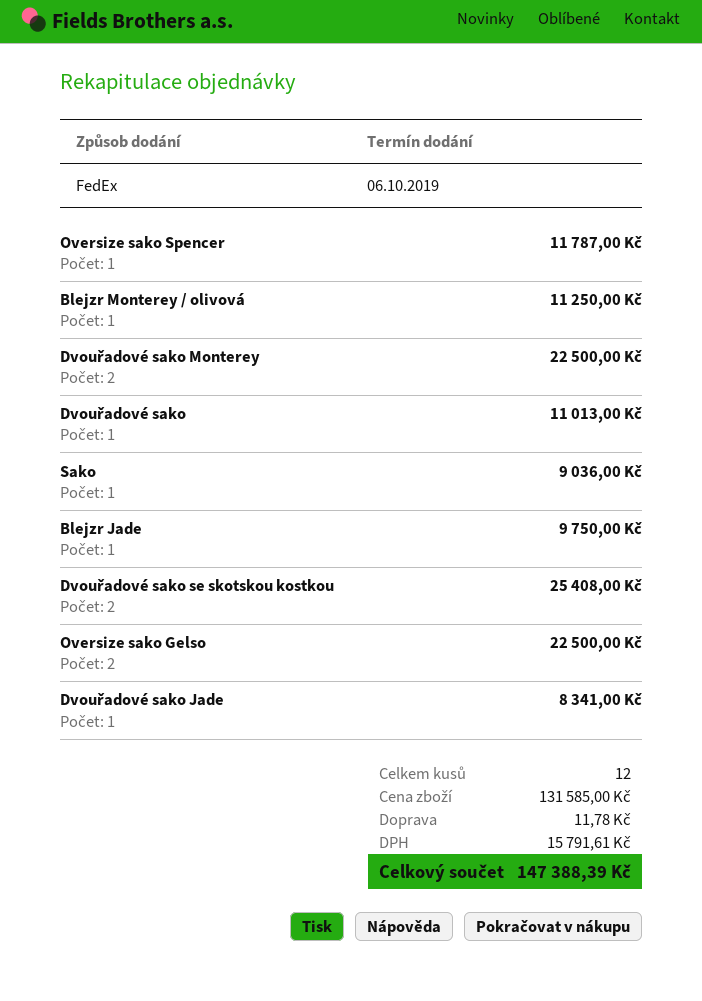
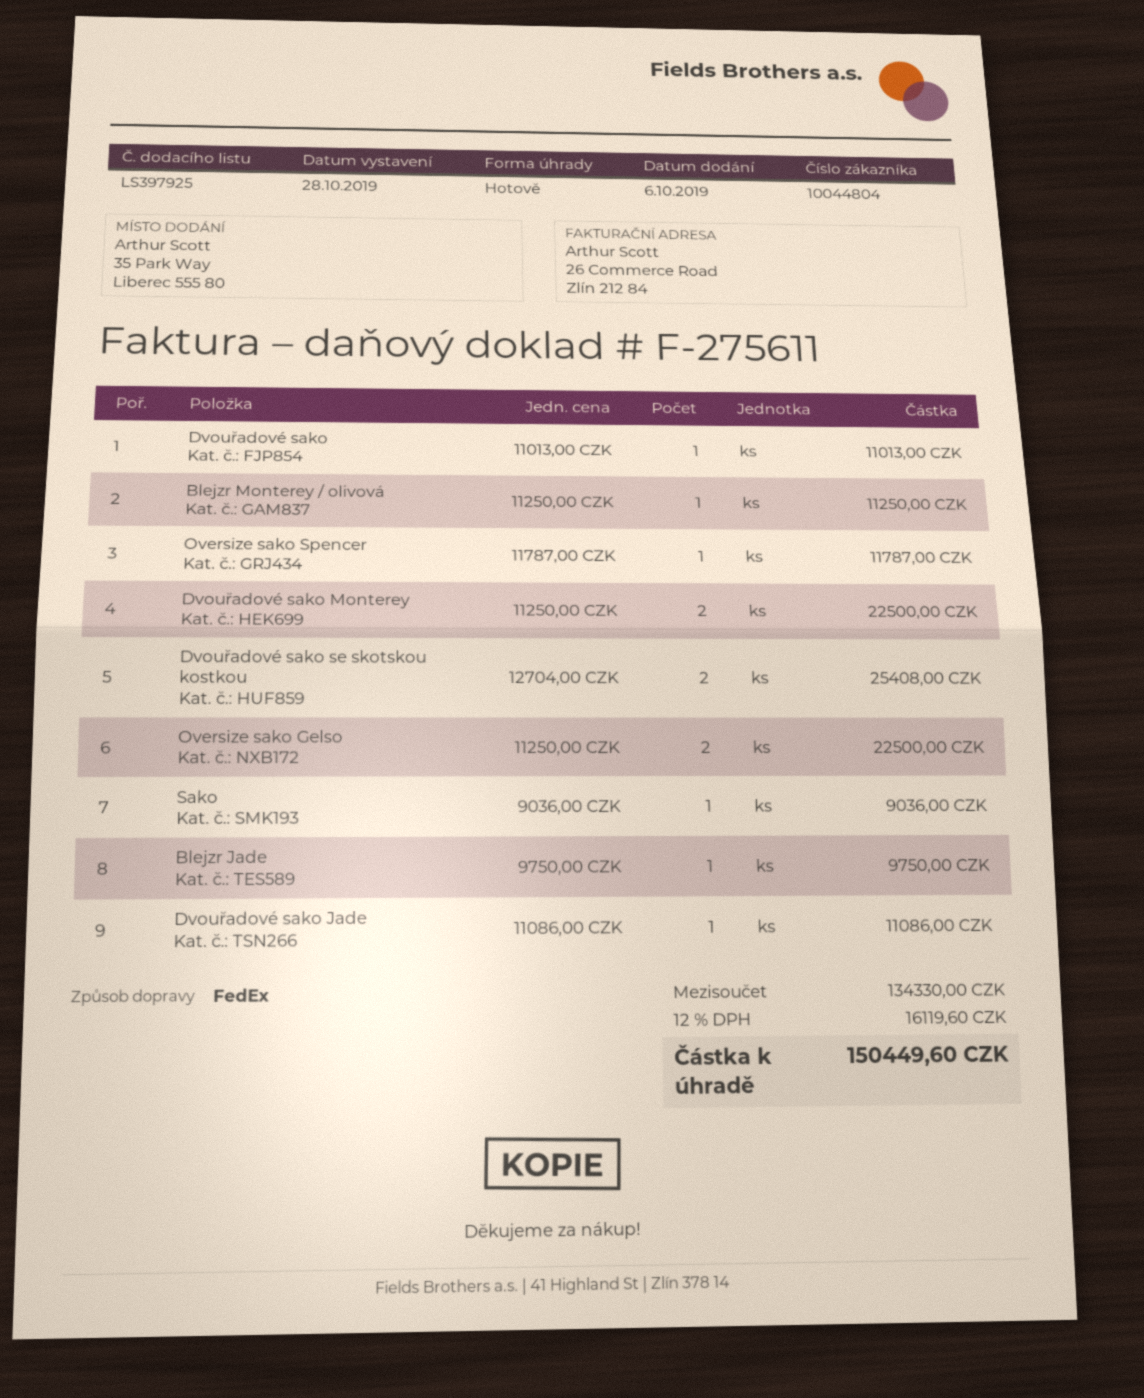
Dvouřadové sako Jade: 1 for 8341.00 -> 1 for 11086.00
subtotal: 131585.00 -> 134330.00
shipping: 11.78 -> none
tax: 15791.61 -> 16119.60
total: 147388.39 -> 150449.60

